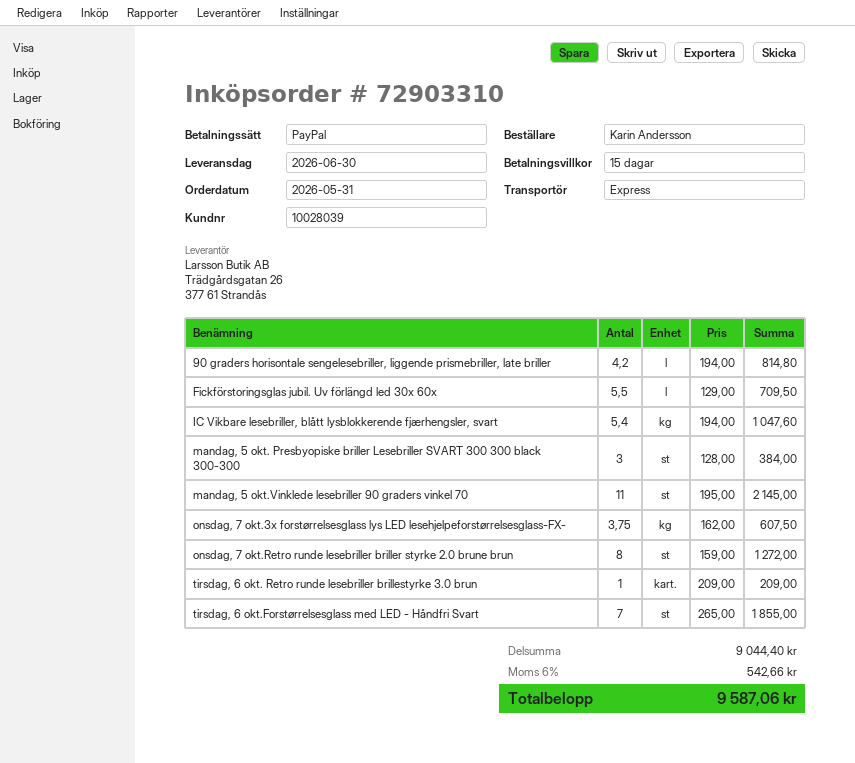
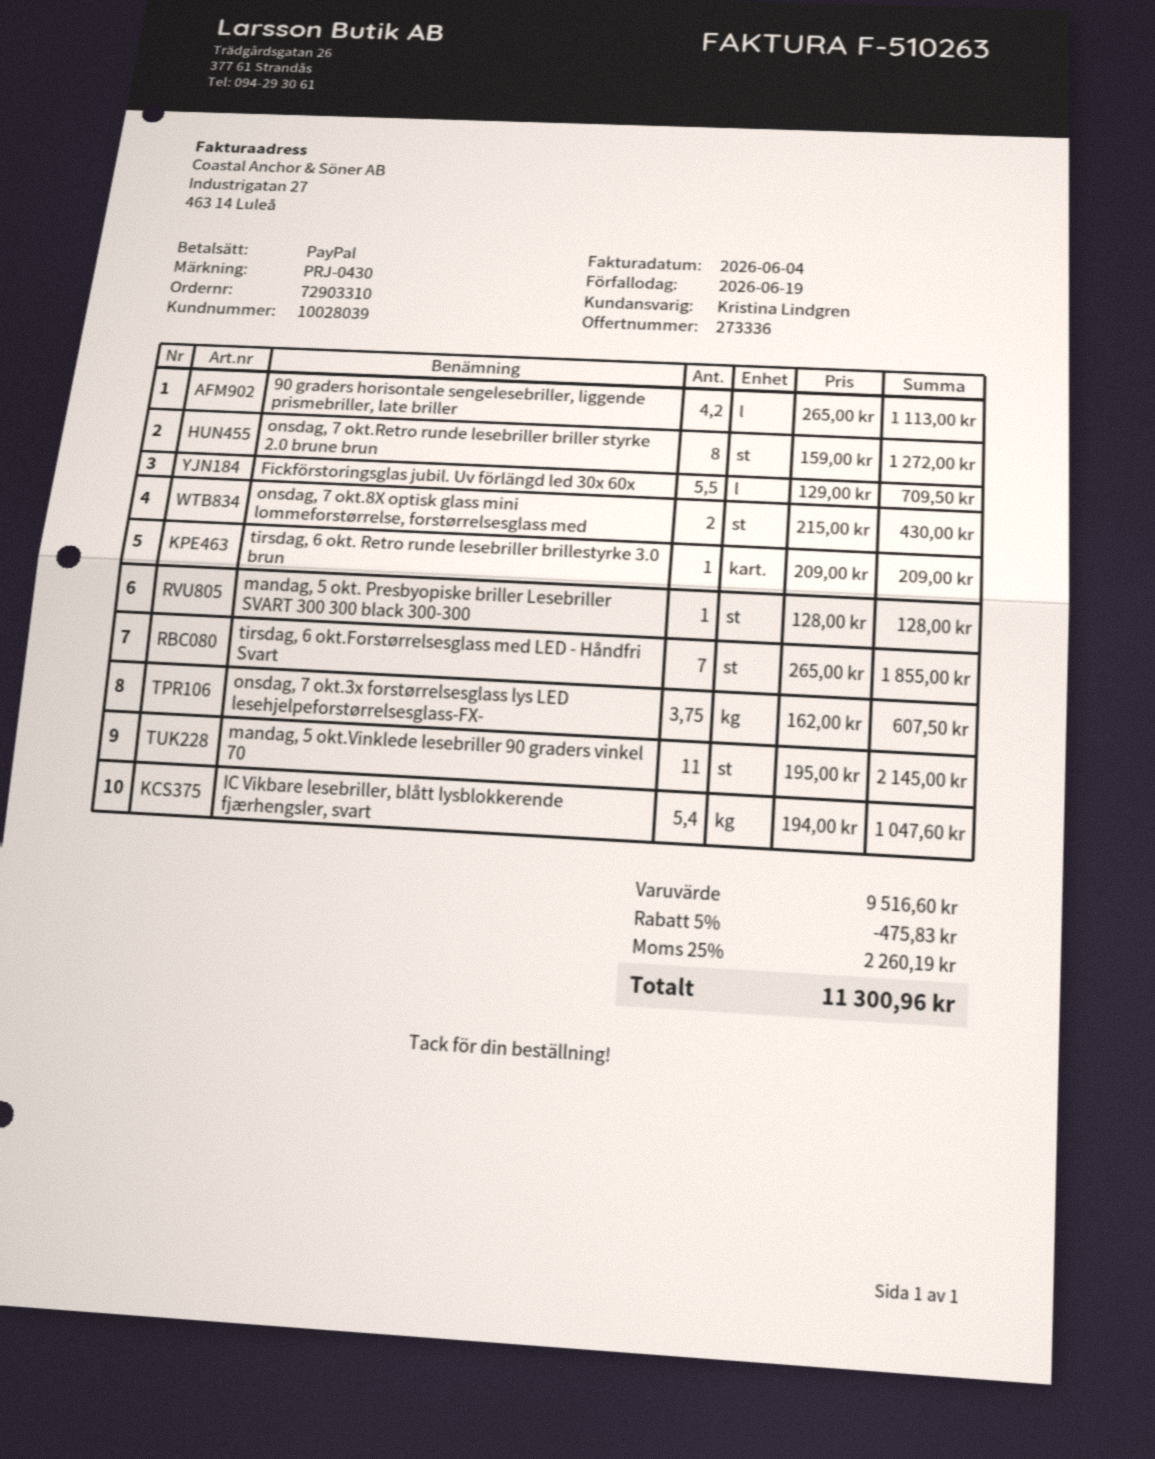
90 graders horisontale sengelesebriller, liggende prismebriller, late briller: 4.2 x 194.00 = 814.80 -> 4.2 x 265.00 = 1113.00
mandag, 5 okt. Presbyopiske briller Lesebriller SVART 300 300 black 300-300: 3 x 128.00 = 384.00 -> 1 x 128.00 = 128.00
onsdag, 7 okt.8X optisk glass mini lommeforstørrelse, forstørrelsesglass med: none -> 2 x 215.00 = 430.00
subtotal: 9044.40 -> 9516.60
discount: none -> 5% = 475.83
tax: 6% = 542.66 -> 25% = 2260.19
total: 9587.06 -> 11300.96

